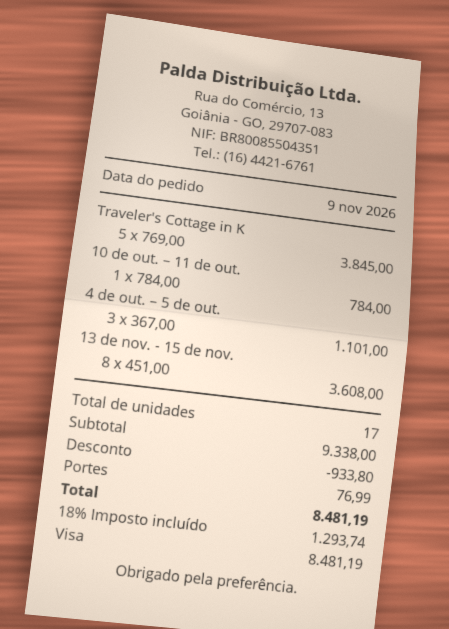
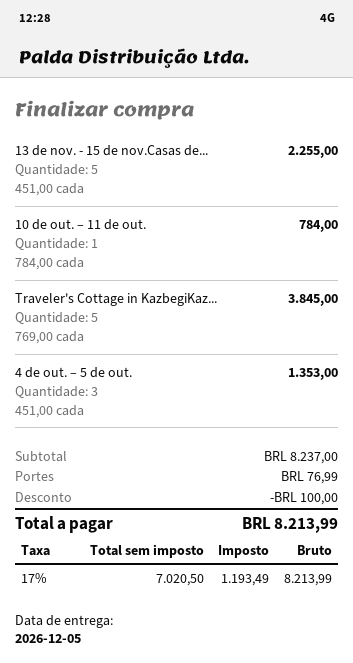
4 de out. – 5 de out.: 3 x 367.00 = 1101.00 -> 3 x 451.00 = 1353.00
13 de nov. - 15 de nov.: 8 x 451.00 = 3608.00 -> 5 x 451.00 = 2255.00
subtotal: 9338.00 -> 8237.00
discount: 933.80 -> 100.00
tax: 18% = 1293.74 -> 17% = 1193.49
total: 8481.19 -> 8213.99

